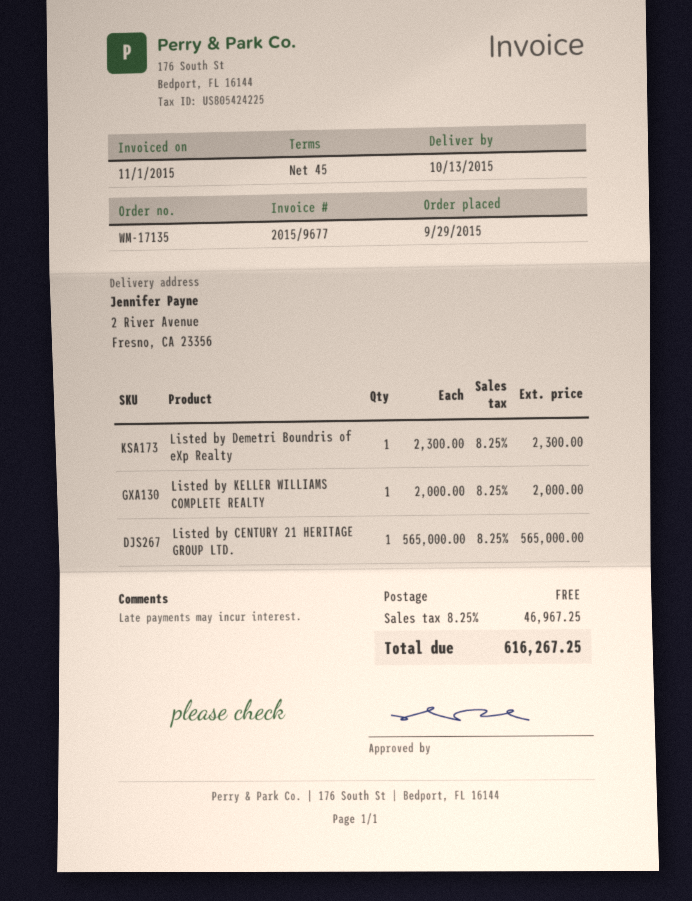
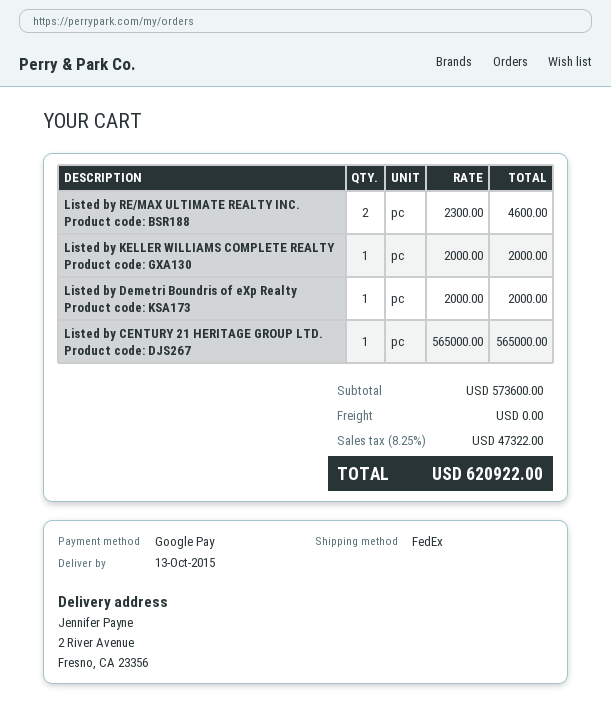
Listed by Demetri Boundris of eXp Realty: 1 x 2300.00 = 2300.00 -> 1 x 2000.00 = 2000.00
Listed by RE/MAX ULTIMATE REALTY INC.: none -> 2 x 2300.00 = 4600.00
tax: 8.25% = 46967.25 -> 8.25% = 47322.00
total: 616267.25 -> 620922.00

